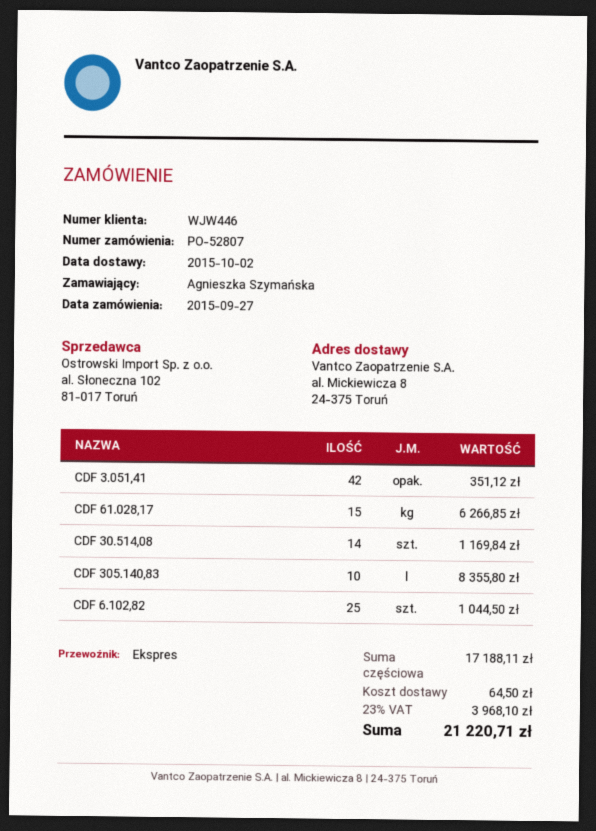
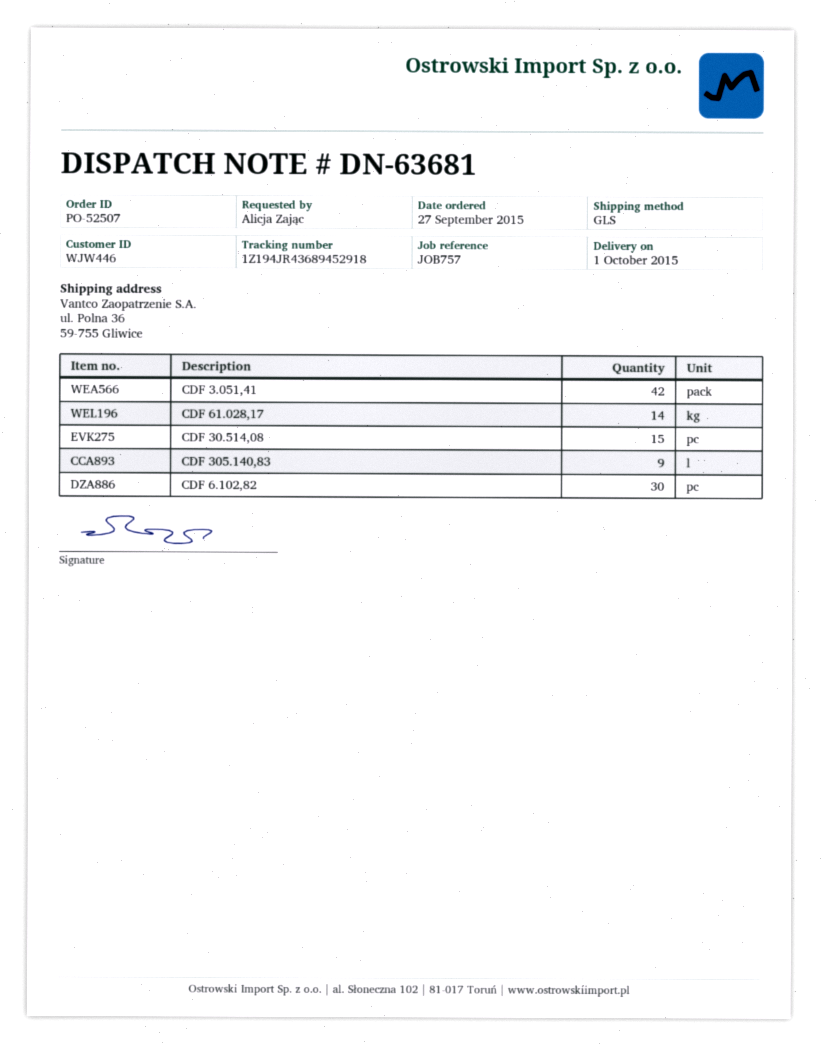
order number: PO-52807 -> PO-52507
delivery date: 2015-10-02 -> 2015-10-01
ordered by: Agnieszka Szymańska -> Alicja Zając
shipping method: express -> GLS
ship to: al. Mickiewicza 8, 24-375 Toruń -> ul. Polna 36, 59-755 Gliwice
CDF 61.028,17: 15 -> 14
CDF 30.514,08: 14 -> 15
CDF 305.140,83: 10 -> 9
CDF 6.102,82: 25 -> 30

